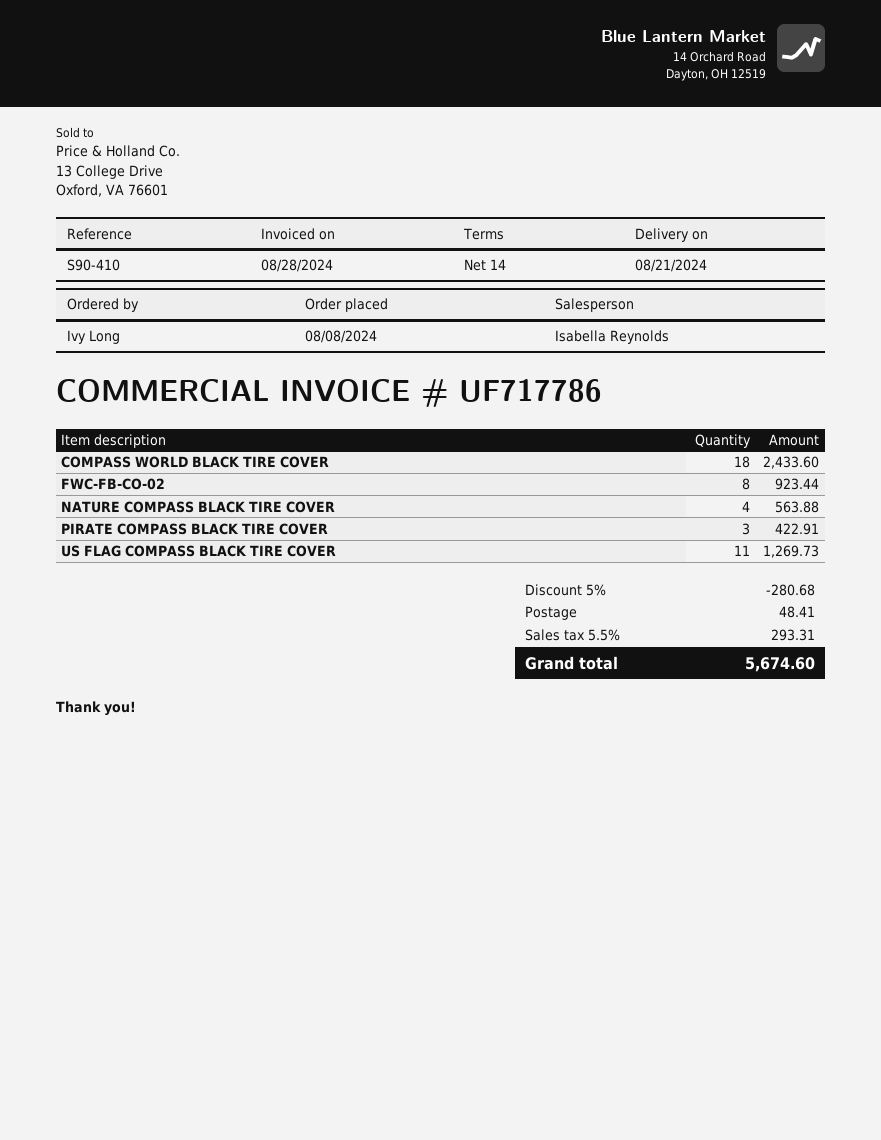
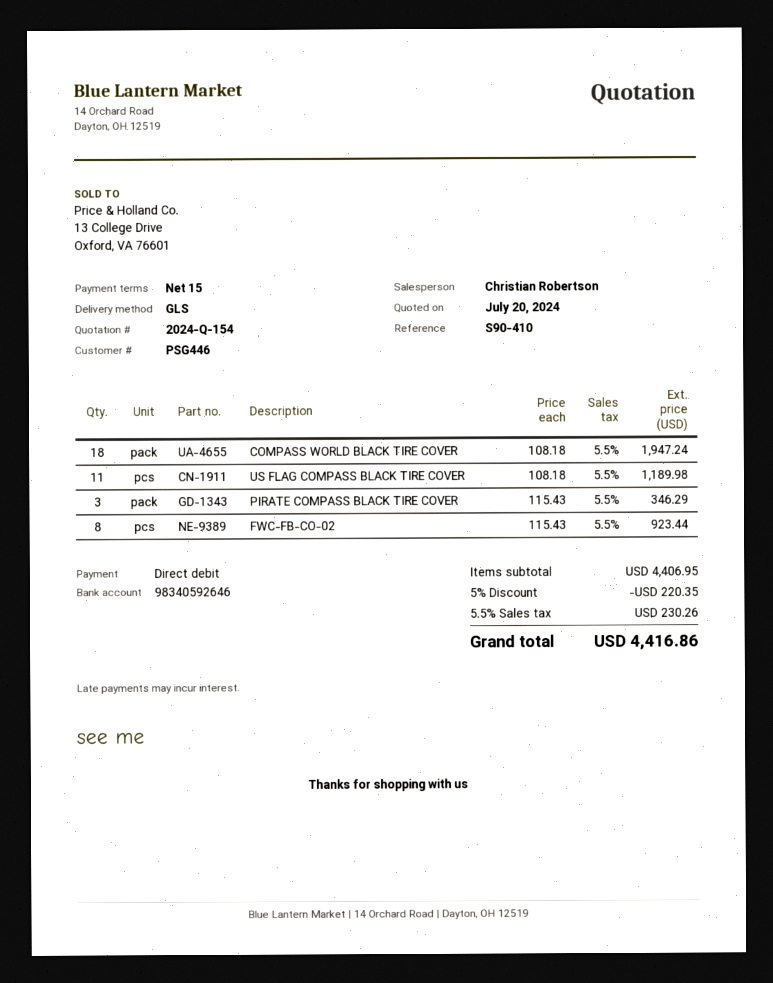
payment terms: 14 days -> 15 days
sales rep: Isabella Reynolds -> Christian Robertson
COMPASS WORLD BLACK TIRE COVER: 18 for 2433.60 -> 18 for 1947.24
NATURE COMPASS BLACK TIRE COVER: 4 for 563.88 -> none
PIRATE COMPASS BLACK TIRE COVER: 3 for 422.91 -> 3 for 346.29
US FLAG COMPASS BLACK TIRE COVER: 11 for 1269.73 -> 11 for 1189.98
discount: 5% = 280.68 -> 5% = 220.35
shipping: 48.41 -> none
tax: 5.5% = 293.31 -> 5.5% = 230.26
total: 5674.60 -> 4416.86

